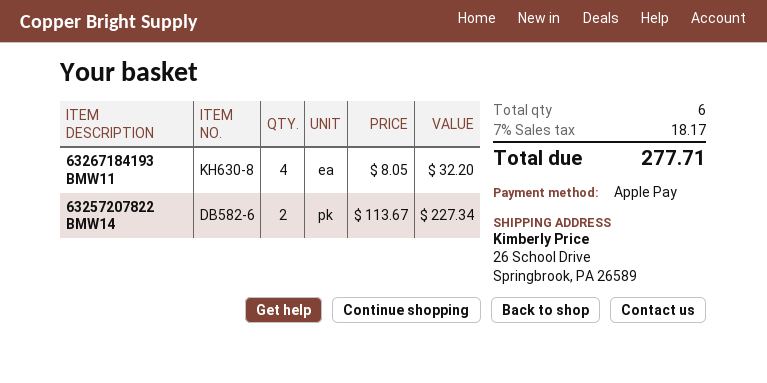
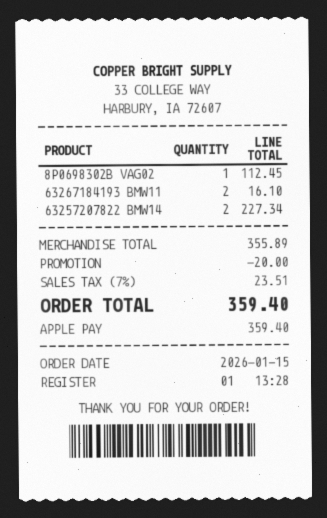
63267184193 BMW11: 4 for 32.20 -> 2 for 16.10
8P0698302B VAG02: none -> 1 for 112.45
discount: none -> 20.00
tax: 7% = 18.17 -> 7% = 23.51
total: 277.71 -> 359.40

